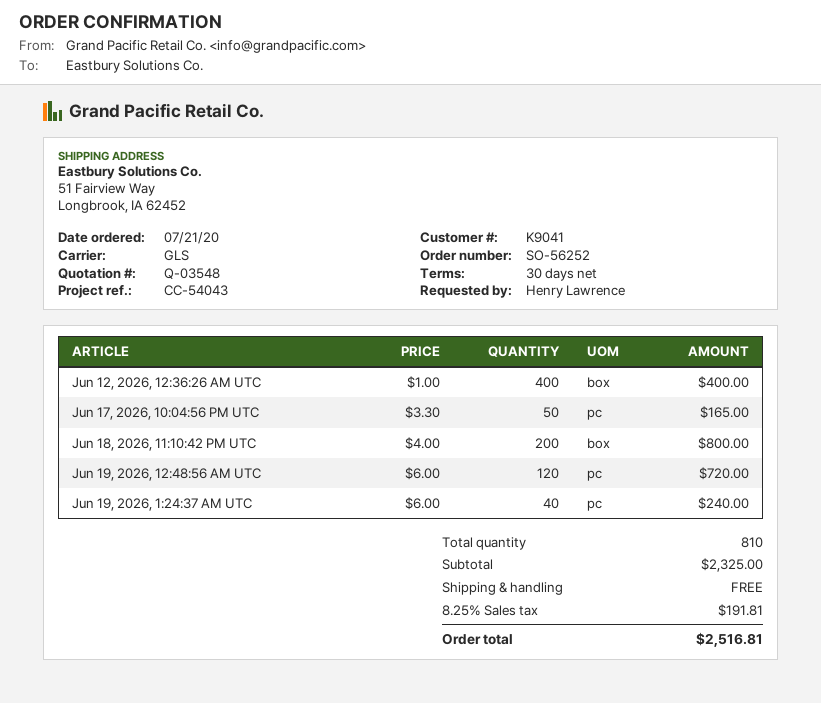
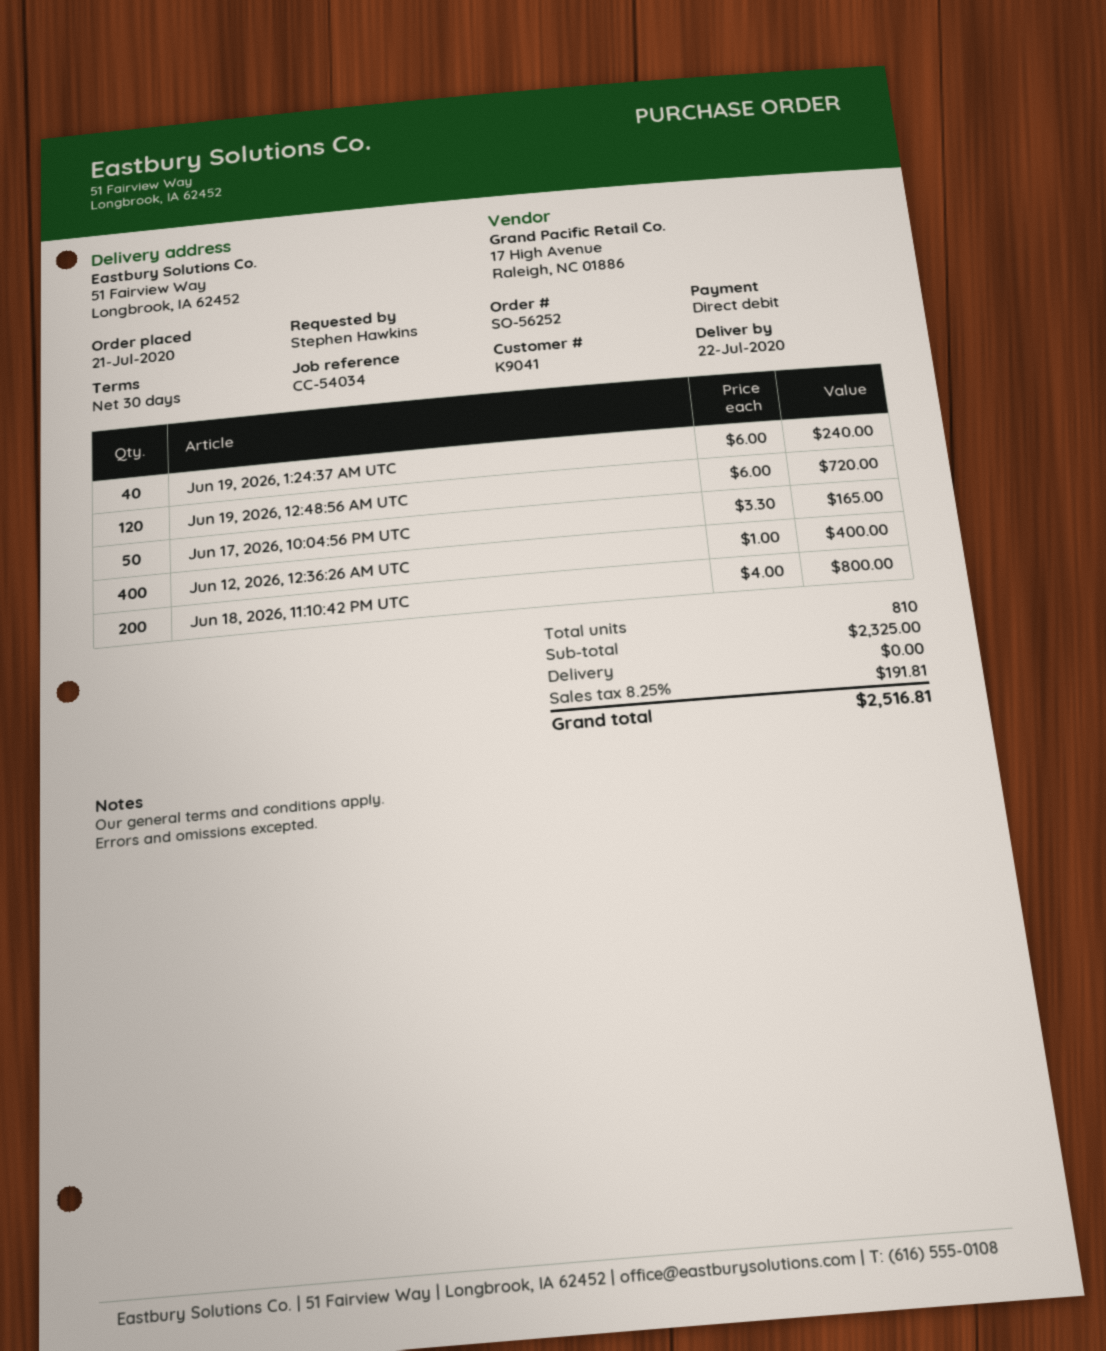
reference: CC-54043 -> CC-54034
ordered by: Henry Lawrence -> Stephen Hawkins

